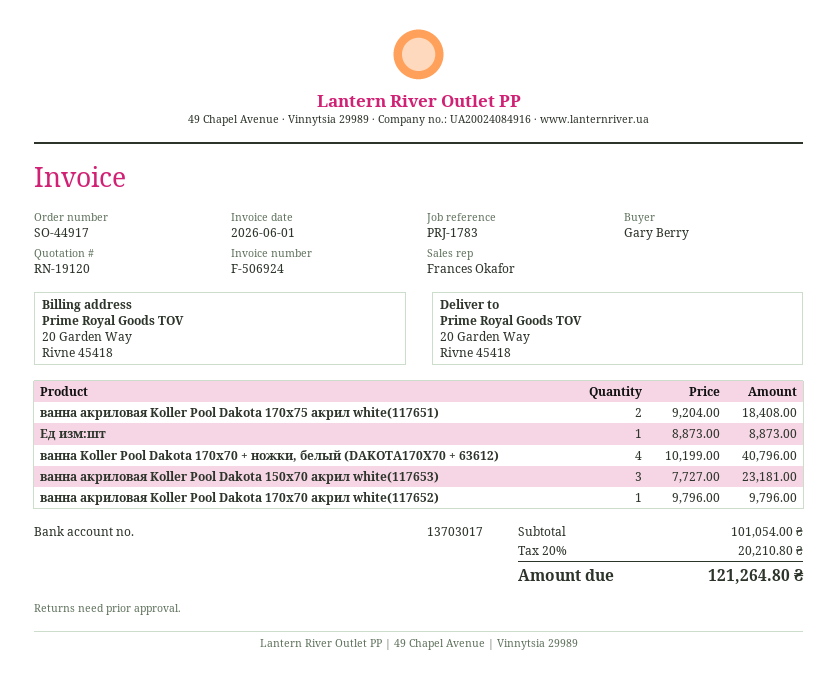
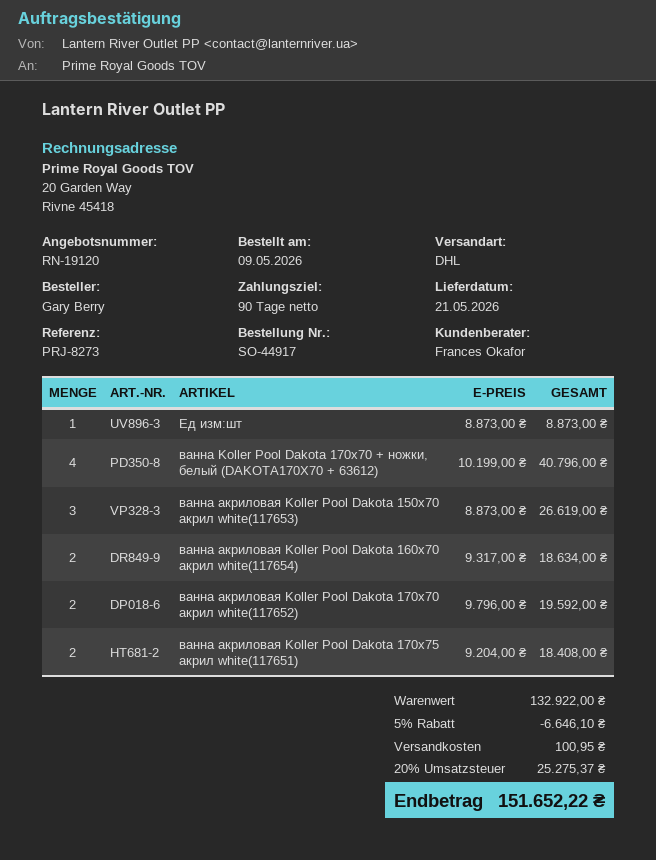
reference: PRJ-1783 -> PRJ-8273
ванна акриловая Koller Pool Dakota 150x70 акрил white(117653): 3 x 7727.00 = 23181.00 -> 3 x 8873.00 = 26619.00
ванна акриловая Koller Pool Dakota 170x70 акрил white(117652): 1 x 9796.00 = 9796.00 -> 2 x 9796.00 = 19592.00
ванна акриловая Koller Pool Dakota 160x70 акрил white(117654): none -> 2 x 9317.00 = 18634.00
subtotal: 101054.00 -> 132922.00
discount: none -> 5% = 6646.10
shipping: none -> 100.95
tax: 20% = 20210.80 -> 20% = 25275.37
total: 121264.80 -> 151652.22

